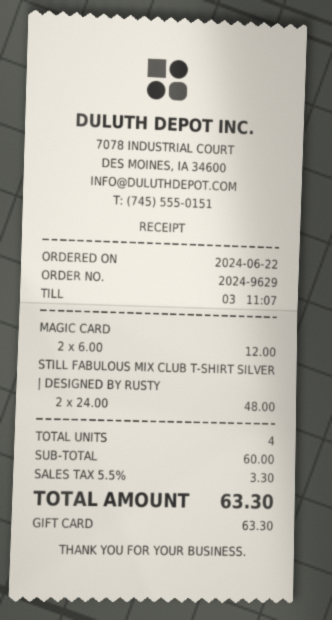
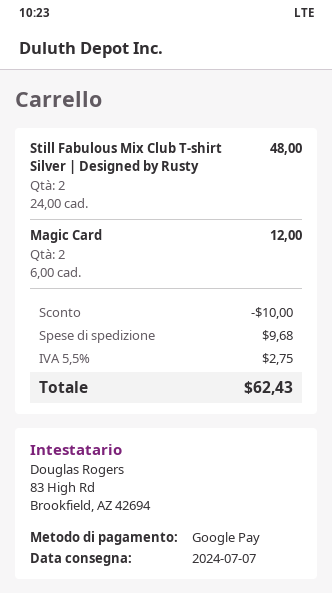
payment method: gift card -> Google Pay
discount: none -> 10.00
shipping: none -> 9.68
tax: 5.5% = 3.30 -> 5.5% = 2.75
total: 63.30 -> 62.43

